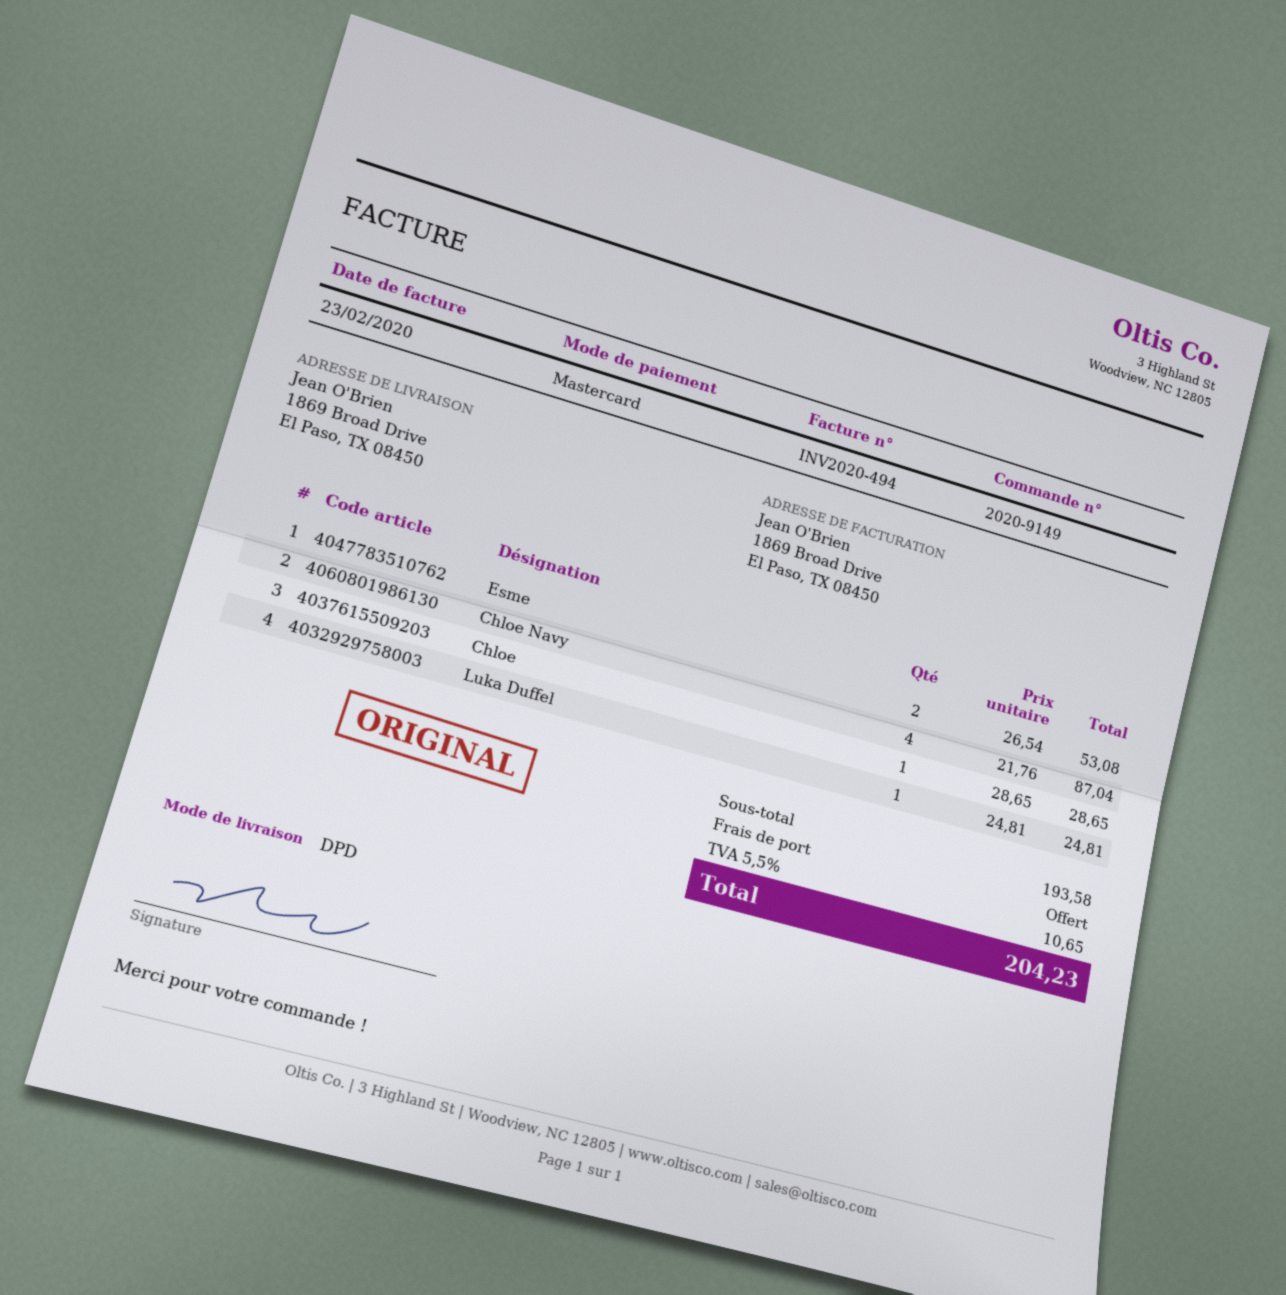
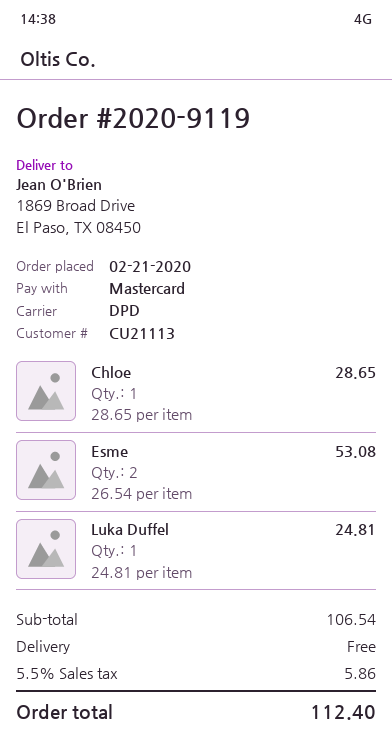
order number: 2020-9149 -> 2020-9119
Chloe Navy: 4 x 21.76 = 87.04 -> none
subtotal: 193.58 -> 106.54
tax: 5.5% = 10.65 -> 5.5% = 5.86
total: 204.23 -> 112.40

